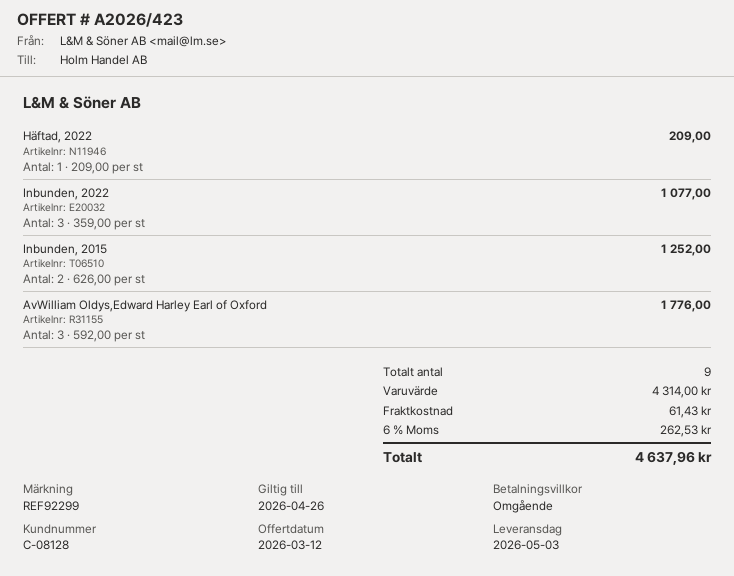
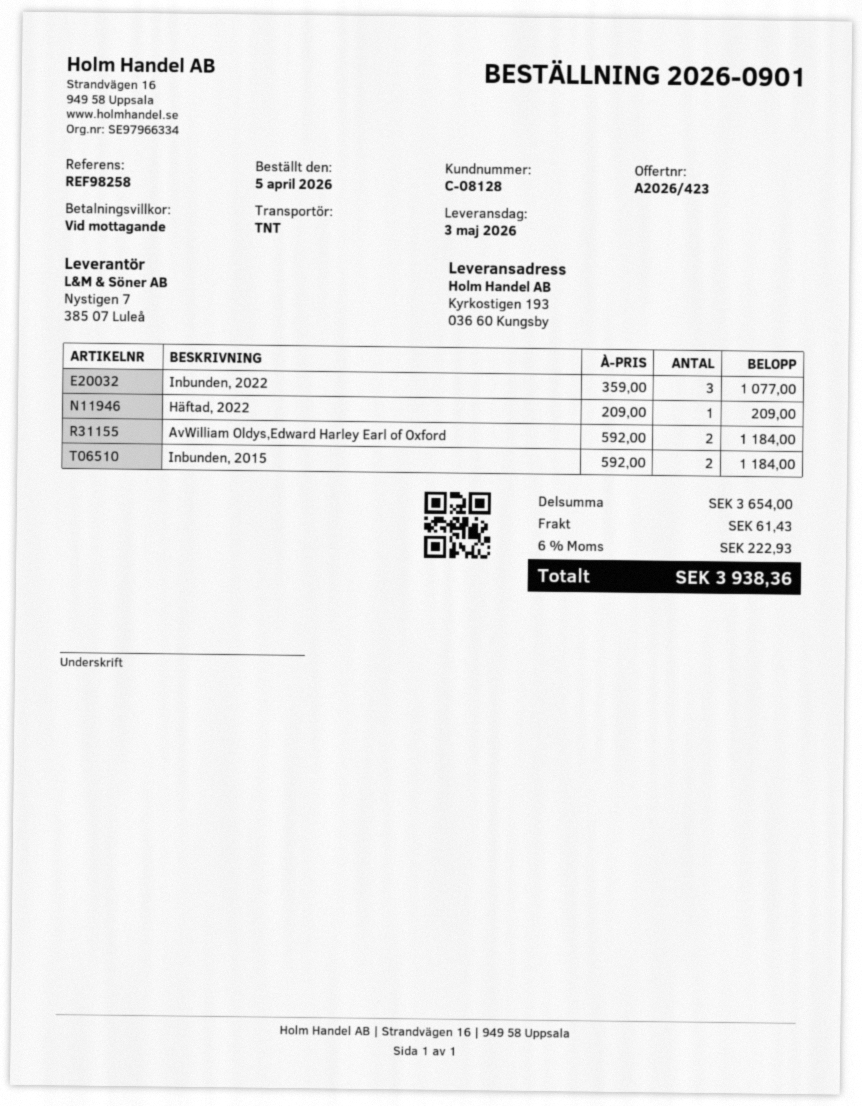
reference: REF92299 -> REF98258
Inbunden, 2015: 2 x 626.00 = 1252.00 -> 2 x 592.00 = 1184.00
AvWilliam Oldys,Edward Harley Earl of Oxford: 3 x 592.00 = 1776.00 -> 2 x 592.00 = 1184.00
subtotal: 4314.00 -> 3654.00
tax: 6% = 262.53 -> 6% = 222.93
total: 4637.96 -> 3938.36

